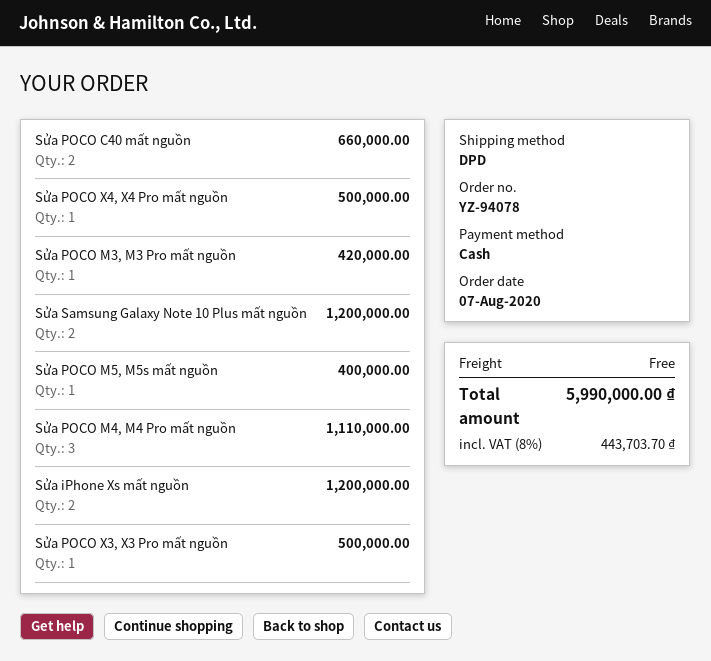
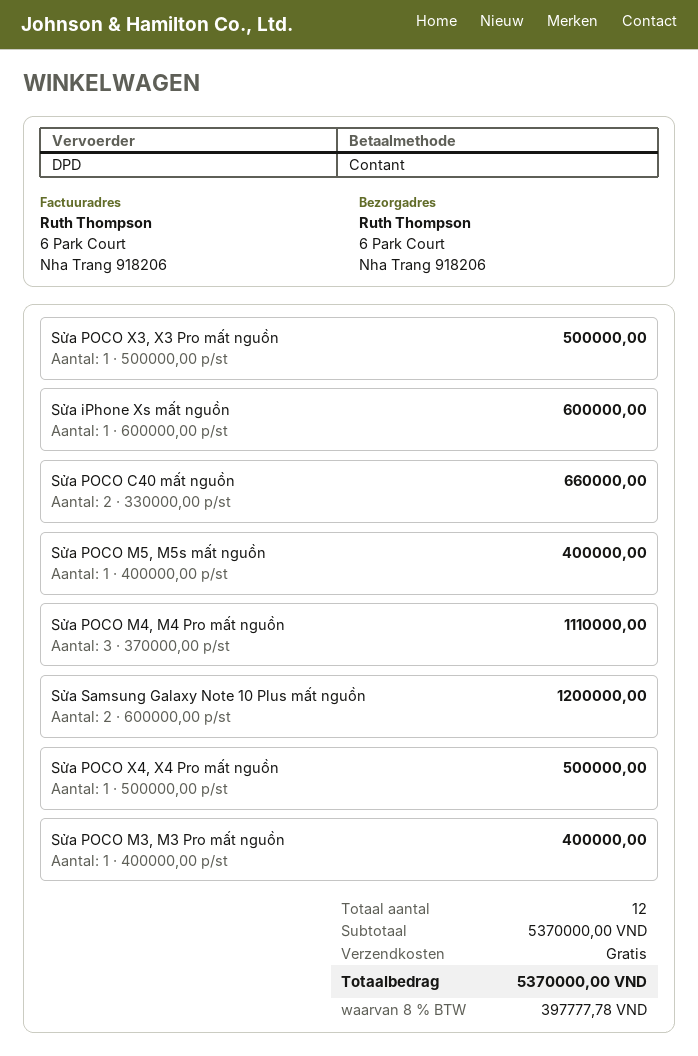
Sửa POCO M3, M3 Pro mất nguồn: 1 for 420000.00 -> 1 for 400000.00
Sửa iPhone Xs mất nguồn: 2 for 1200000.00 -> 1 for 600000.00
tax: 8% = 443703.70 -> 8% = 397777.78
total: 5990000.00 -> 5370000.00

